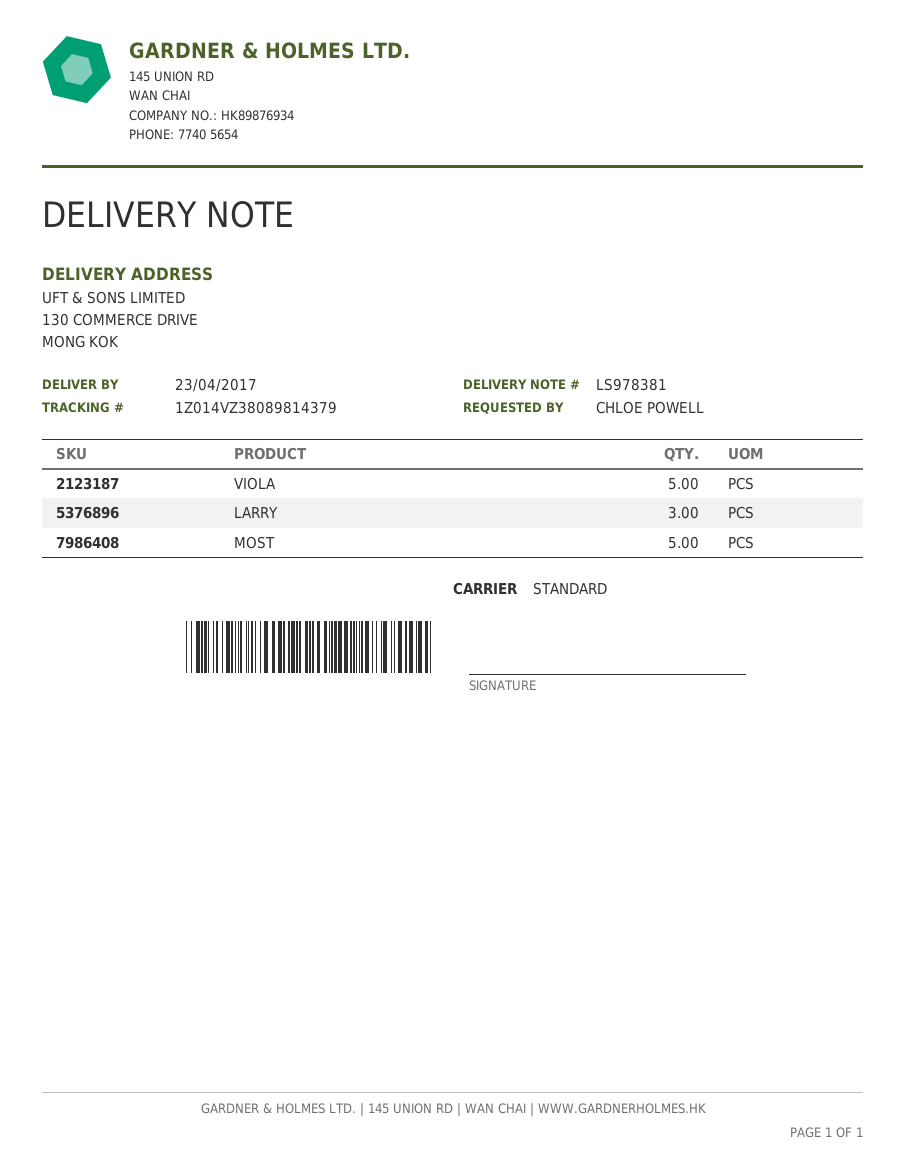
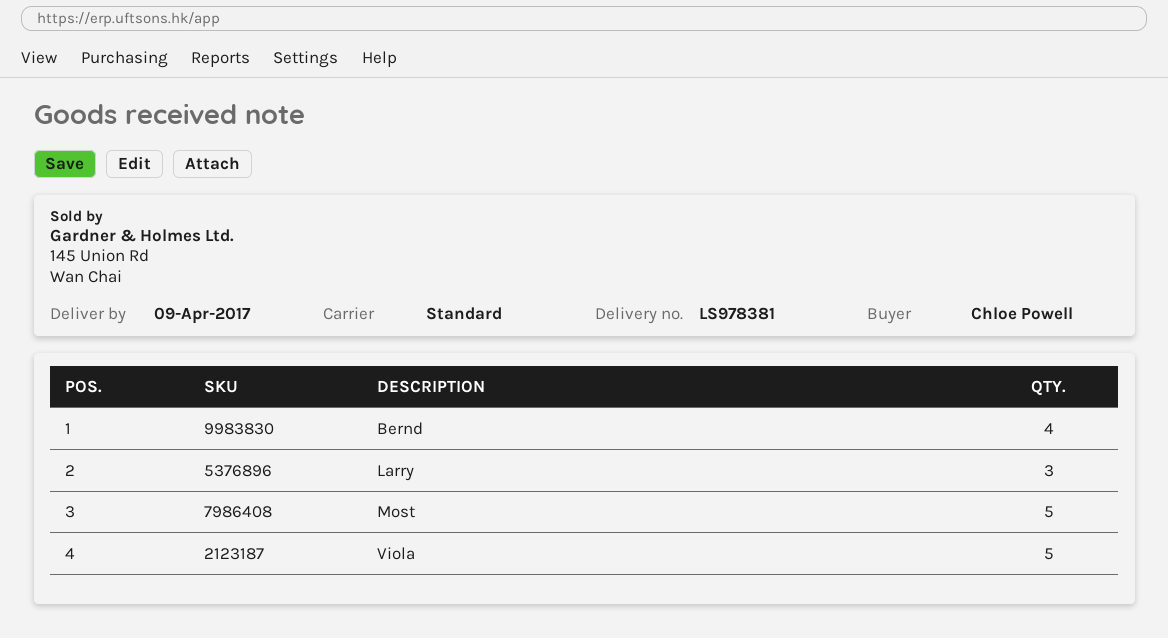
delivery date: 2017-04-23 -> 2017-04-09
Bernd: none -> 4

